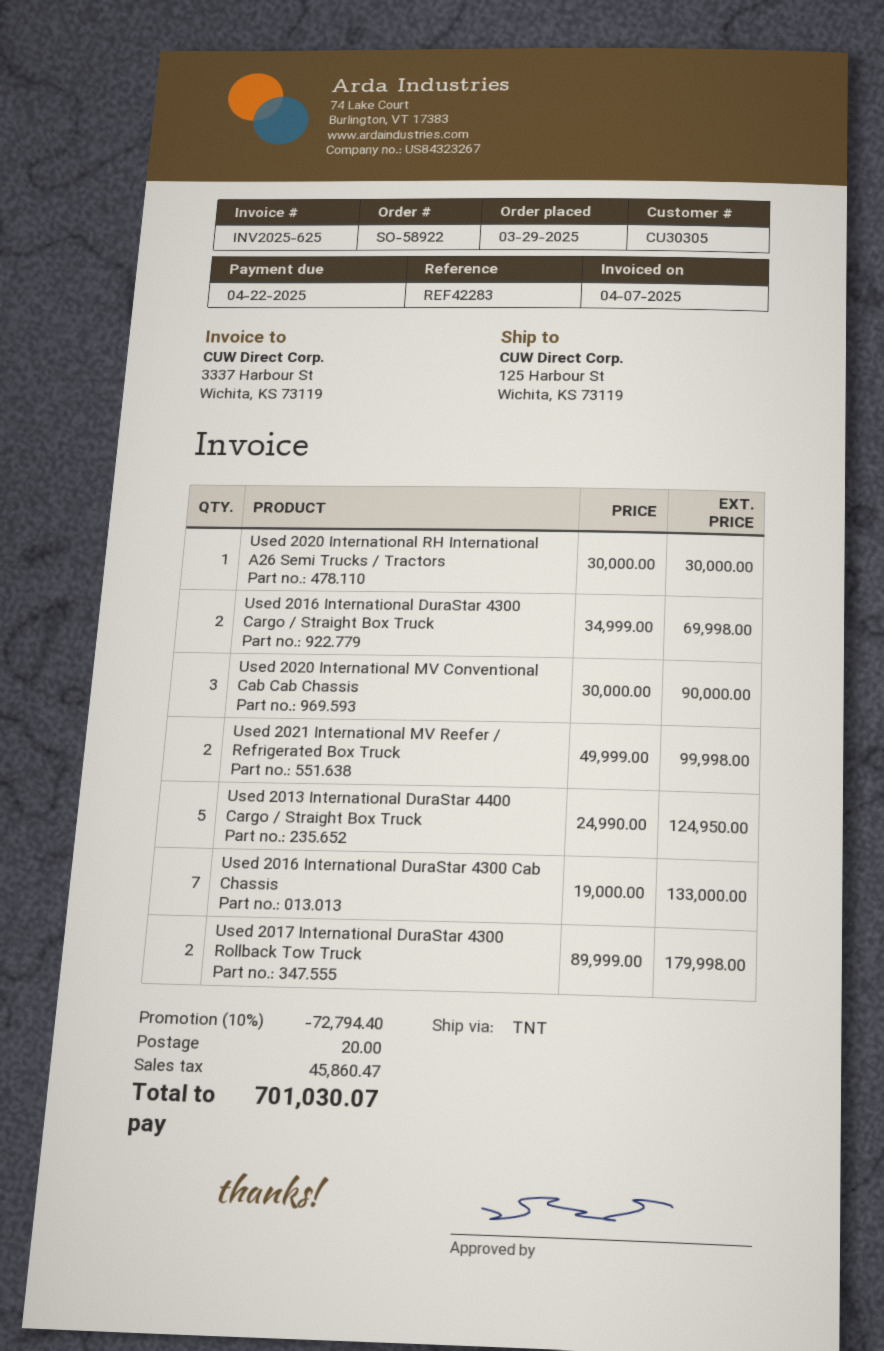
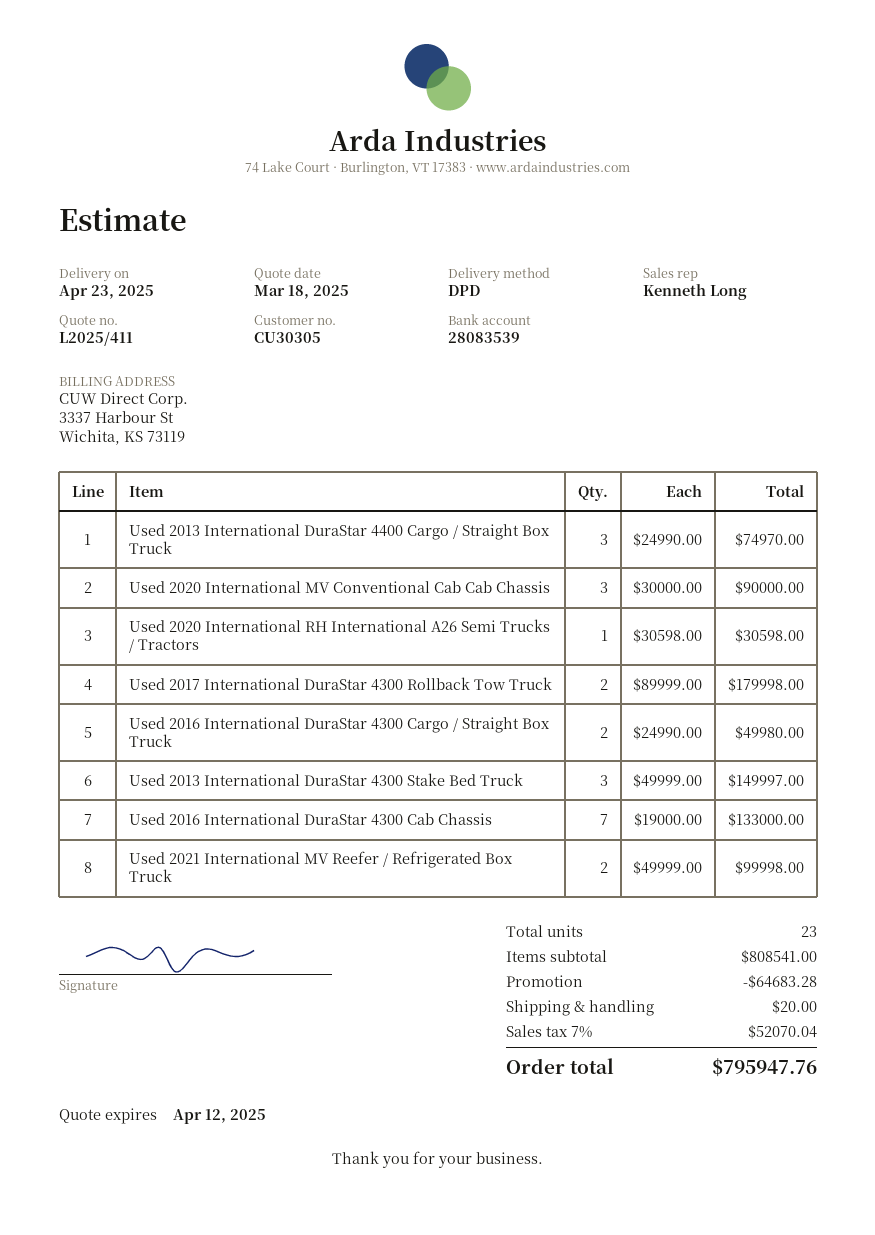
shipping method: TNT -> DPD
Used 2020 International RH International A26 Semi Trucks / Tractors: 1 x 30000.00 = 30000.00 -> 1 x 30598.00 = 30598.00
Used 2016 International DuraStar 4300 Cargo / Straight Box Truck: 2 x 34999.00 = 69998.00 -> 2 x 24990.00 = 49980.00
Used 2013 International DuraStar 4400 Cargo / Straight Box Truck: 5 x 24990.00 = 124950.00 -> 3 x 24990.00 = 74970.00
Used 2013 International DuraStar 4300 Stake Bed Truck: none -> 3 x 49999.00 = 149997.00
discount: 72794.40 -> 64683.28
tax: 45860.47 -> 52070.04
total: 701030.07 -> 795947.76

